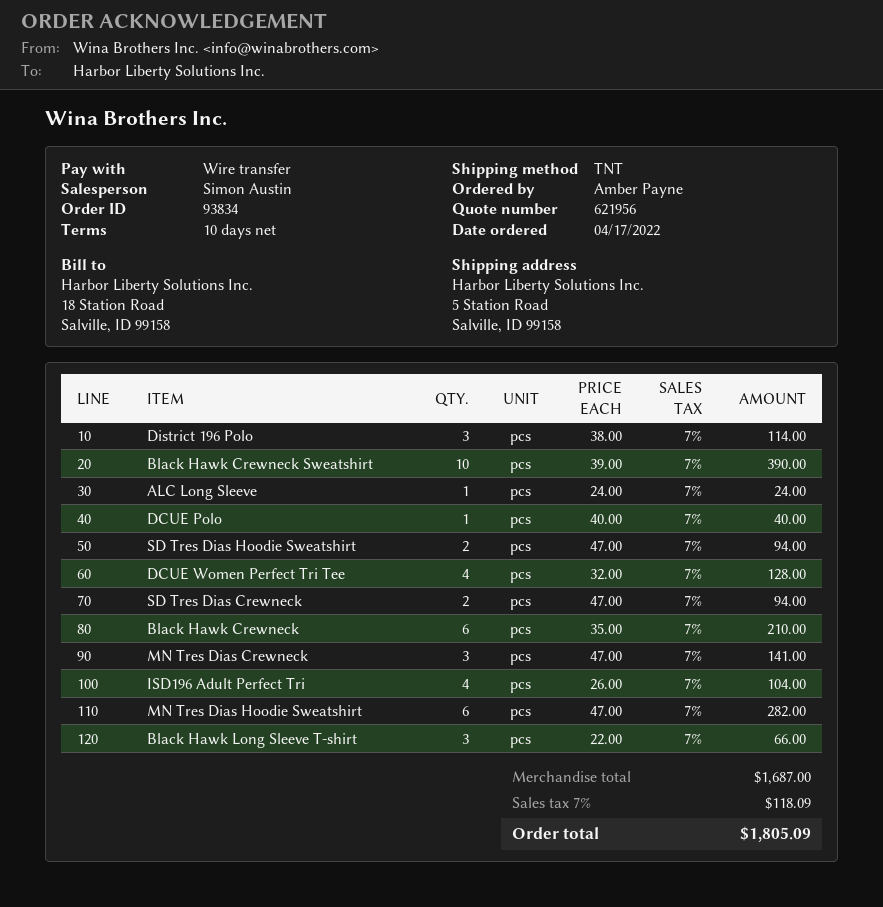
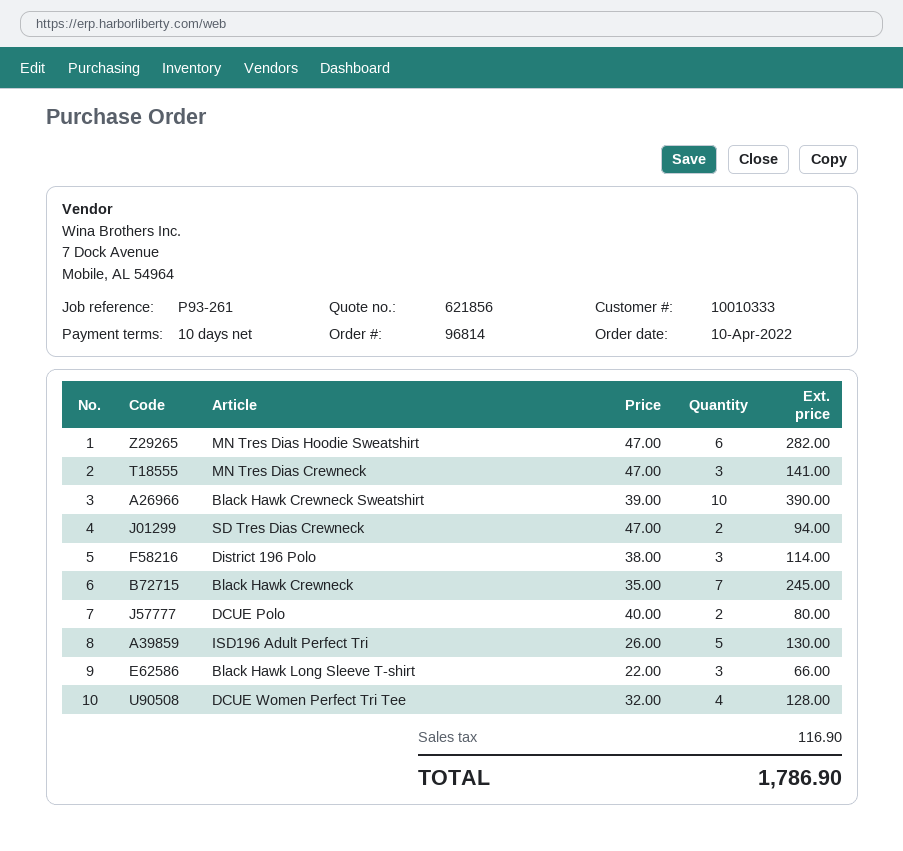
quote number: 621956 -> 621856
order number: 93834 -> 96814
order date: 2022-04-17 -> 2022-04-10
ALC Long Sleeve: 1 x 24.00 = 24.00 -> none
DCUE Polo: 1 x 40.00 = 40.00 -> 2 x 40.00 = 80.00
SD Tres Dias Hoodie Sweatshirt: 2 x 47.00 = 94.00 -> none
Black Hawk Crewneck: 6 x 35.00 = 210.00 -> 7 x 35.00 = 245.00
ISD196 Adult Perfect Tri: 4 x 26.00 = 104.00 -> 5 x 26.00 = 130.00
tax: 118.09 -> 116.90
total: 1805.09 -> 1786.90

